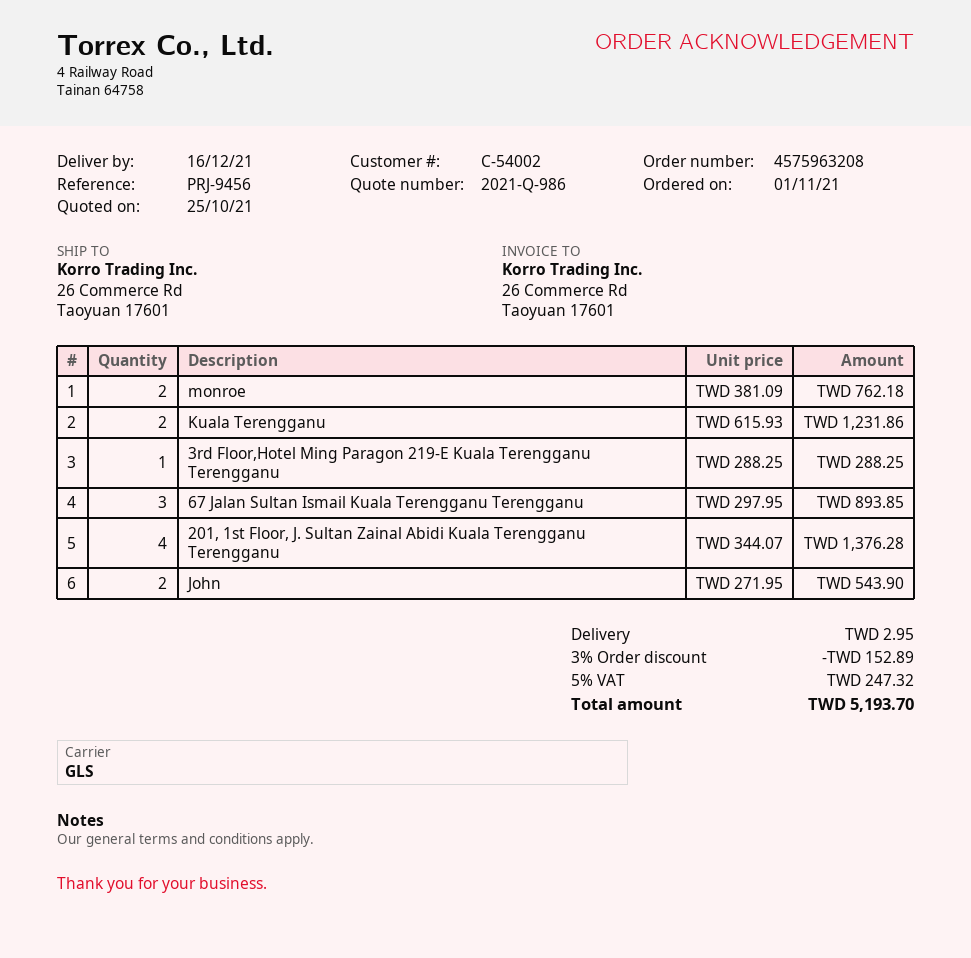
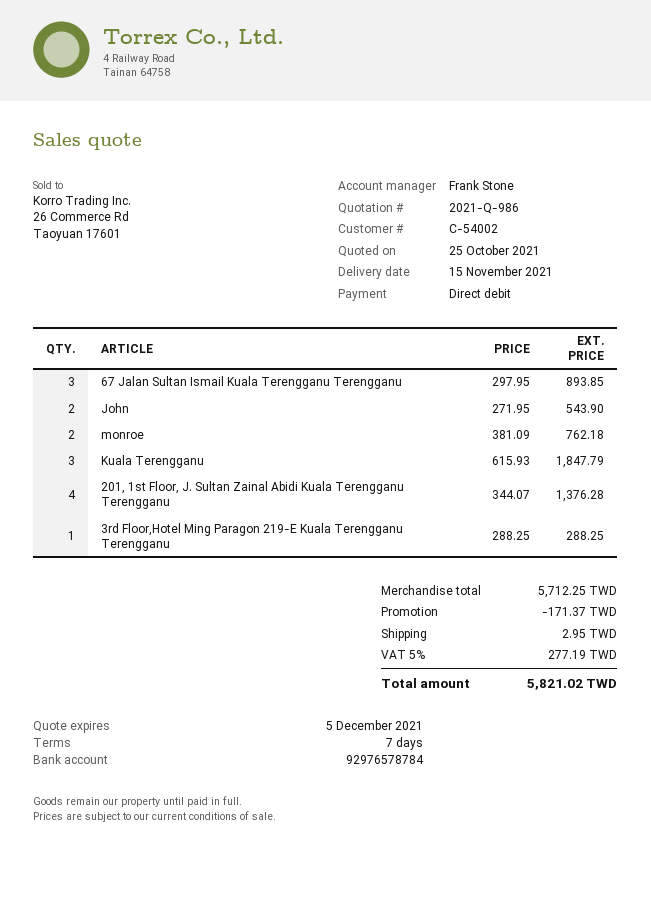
delivery date: 2021-12-16 -> 2021-11-15
Kuala Terengganu: 2 x 615.93 = 1231.86 -> 3 x 615.93 = 1847.79
discount: 152.89 -> 171.37
tax: 5% = 247.32 -> 5% = 277.19
total: 5193.70 -> 5821.02

